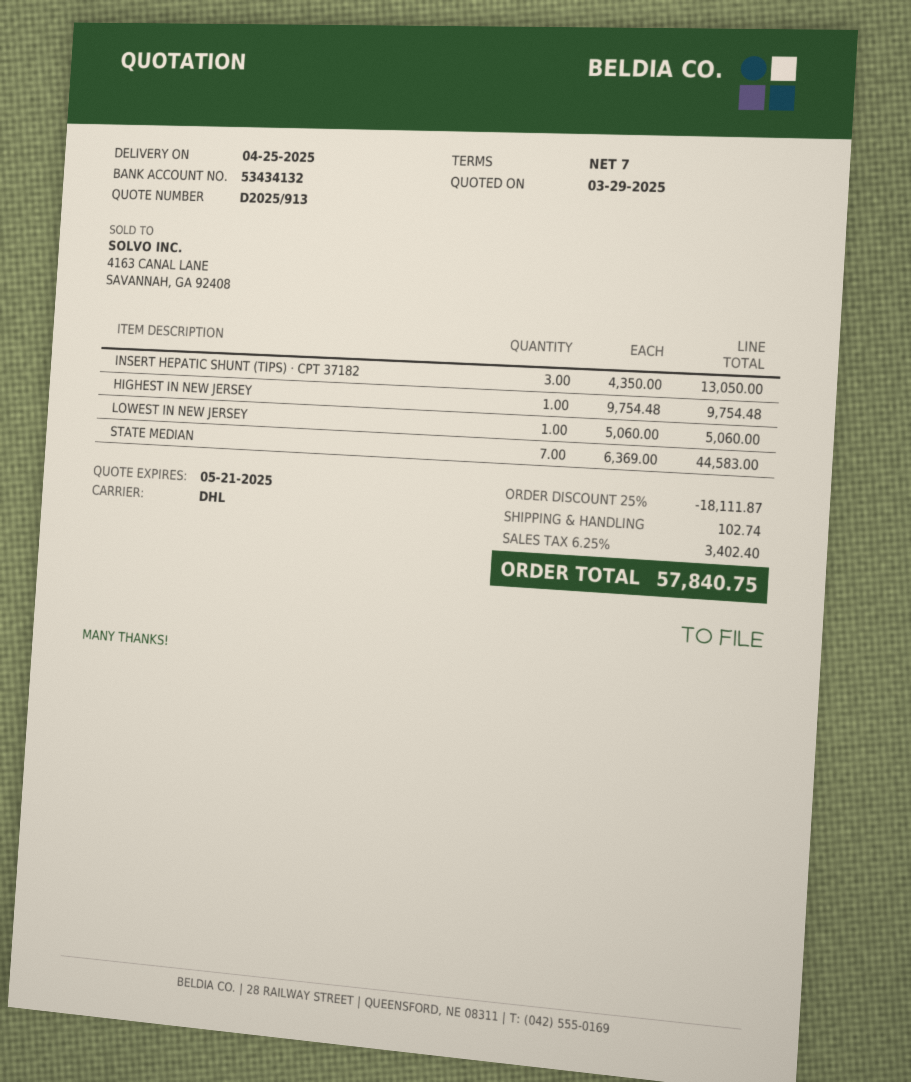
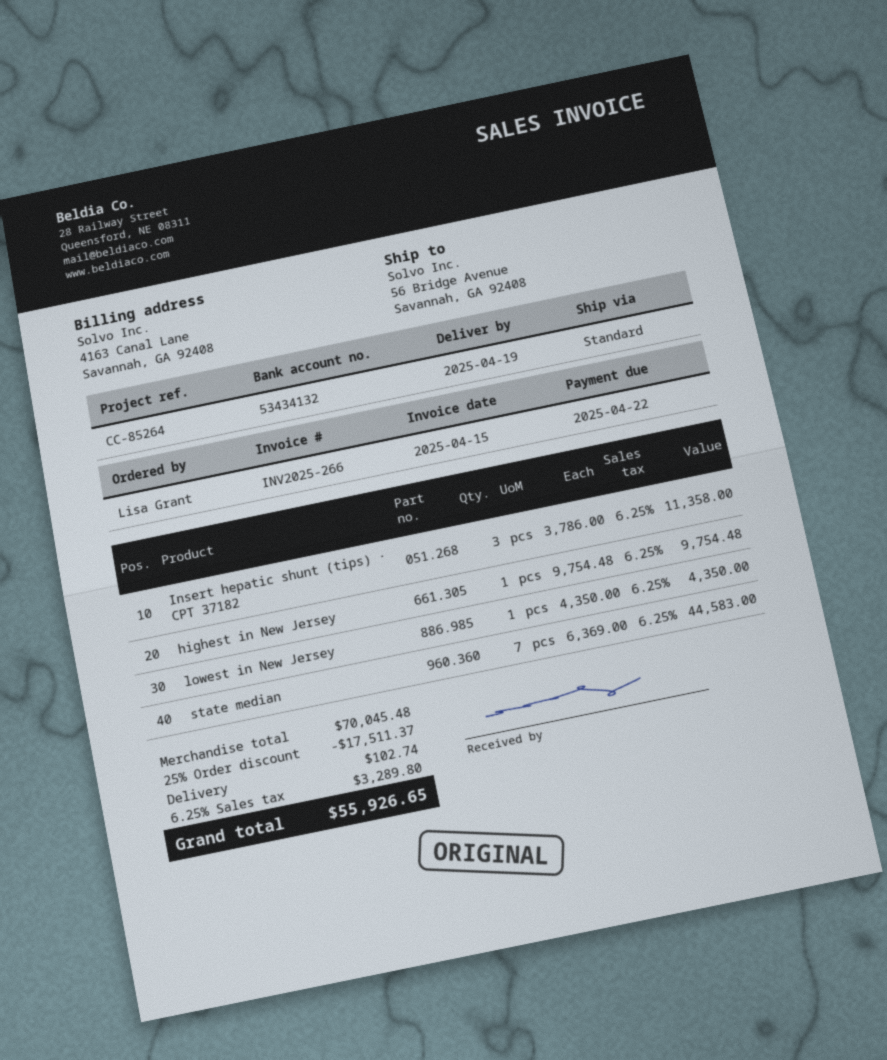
delivery date: 2025-04-25 -> 2025-04-19
shipping method: DHL -> standard
INSERT HEPATIC SHUNT (TIPS) · CPT 37182: 3 x 4350.00 = 13050.00 -> 3 x 3786.00 = 11358.00
LOWEST IN NEW JERSEY: 1 x 5060.00 = 5060.00 -> 1 x 4350.00 = 4350.00
discount: 25% = 18111.87 -> 25% = 17511.37
tax: 6.25% = 3402.40 -> 6.25% = 3289.80
total: 57840.75 -> 55926.65

